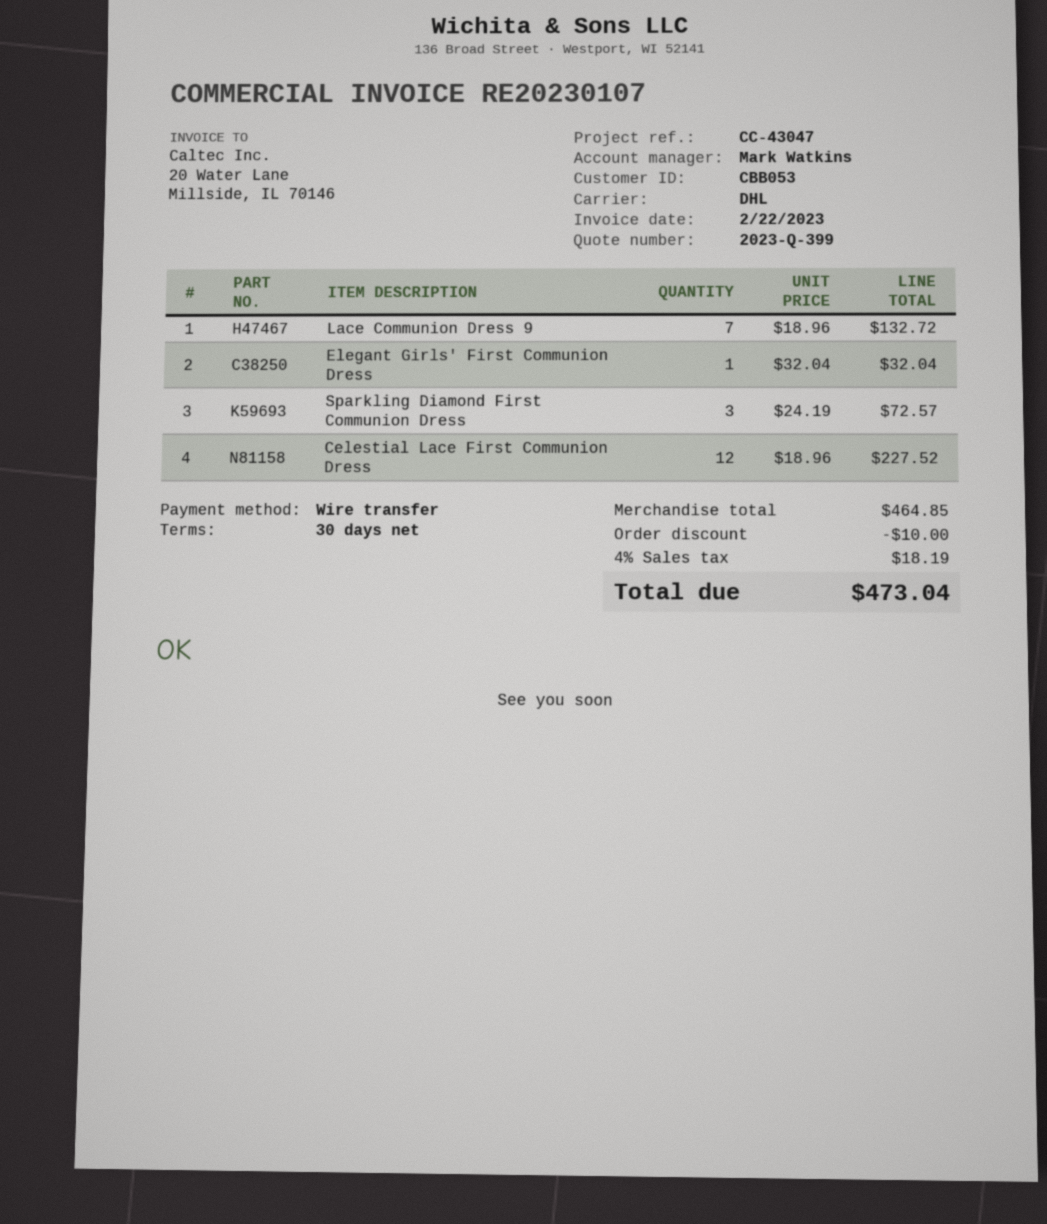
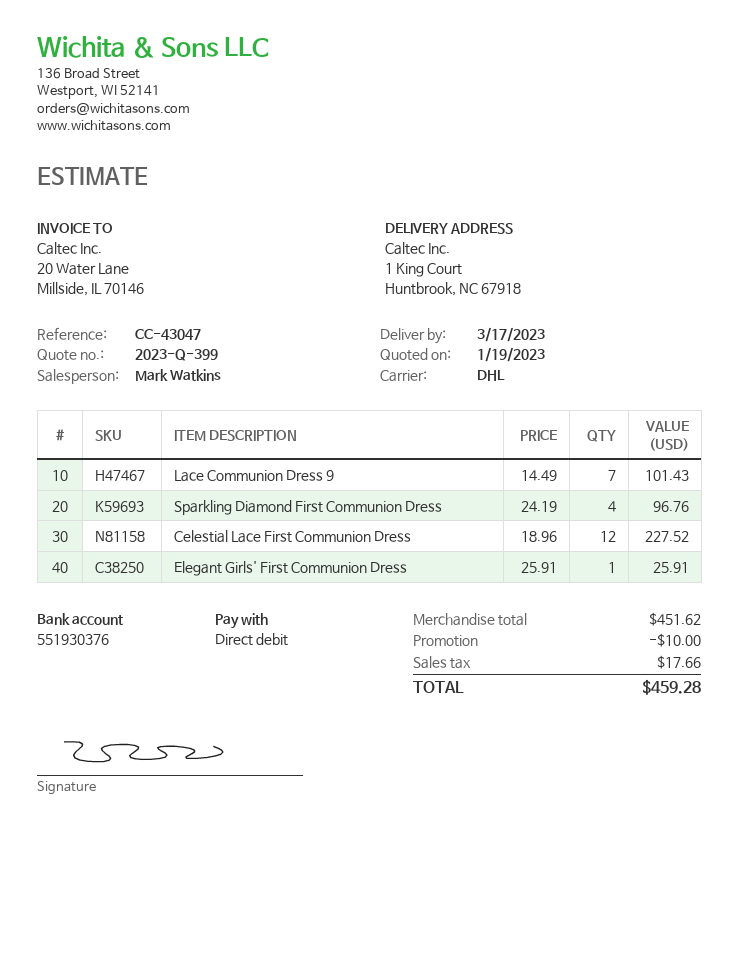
payment method: bank transfer -> direct debit
Lace Communion Dress 9: 7 x 18.96 = 132.72 -> 7 x 14.49 = 101.43
Elegant Girls' First Communion Dress: 1 x 32.04 = 32.04 -> 1 x 25.91 = 25.91
Sparkling Diamond First Communion Dress: 3 x 24.19 = 72.57 -> 4 x 24.19 = 96.76
subtotal: 464.85 -> 451.62
tax: 18.19 -> 17.66
total: 473.04 -> 459.28

